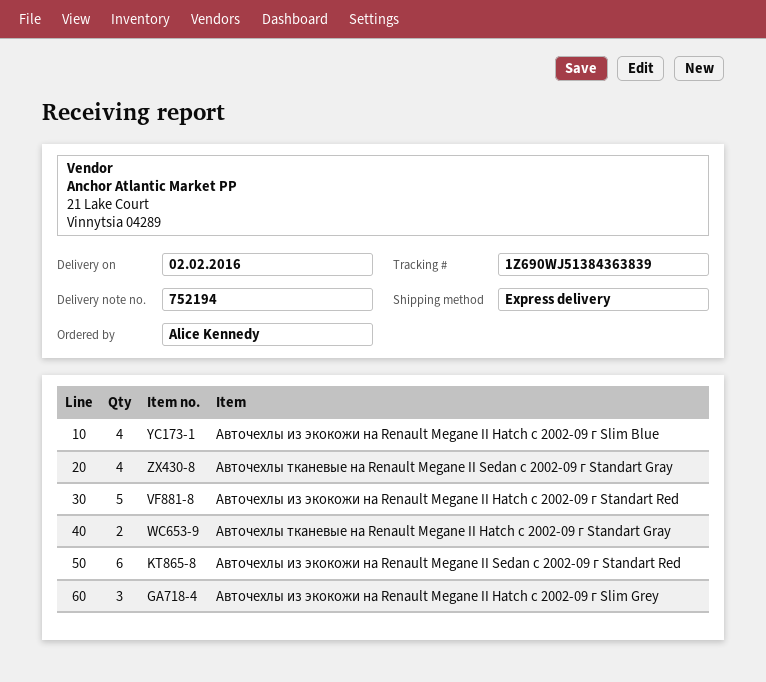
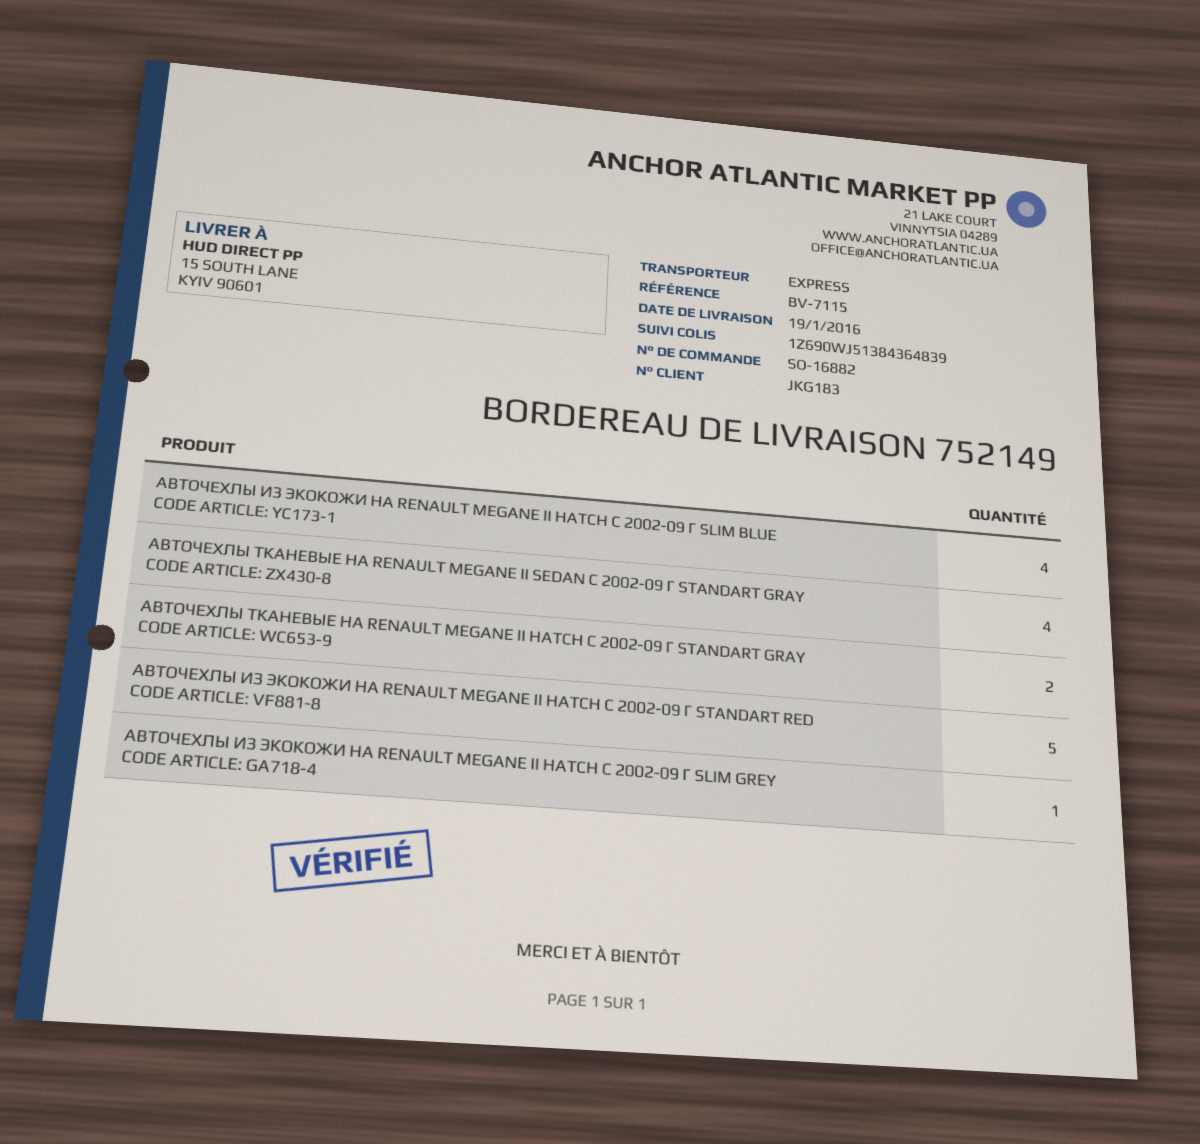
delivery note number: 752194 -> 752149
delivery date: 2016-02-02 -> 2016-01-19
tracking number: 1Z690WJ51384363839 -> 1Z690WJ51384364839
Авточехлы из экокожи на Renault Megane II Sedan с 2002-09 г Standart Red: 6 -> none
Авточехлы из экокожи на Renault Megane II Hatch c 2002-09 г Slim Grey: 3 -> 1

